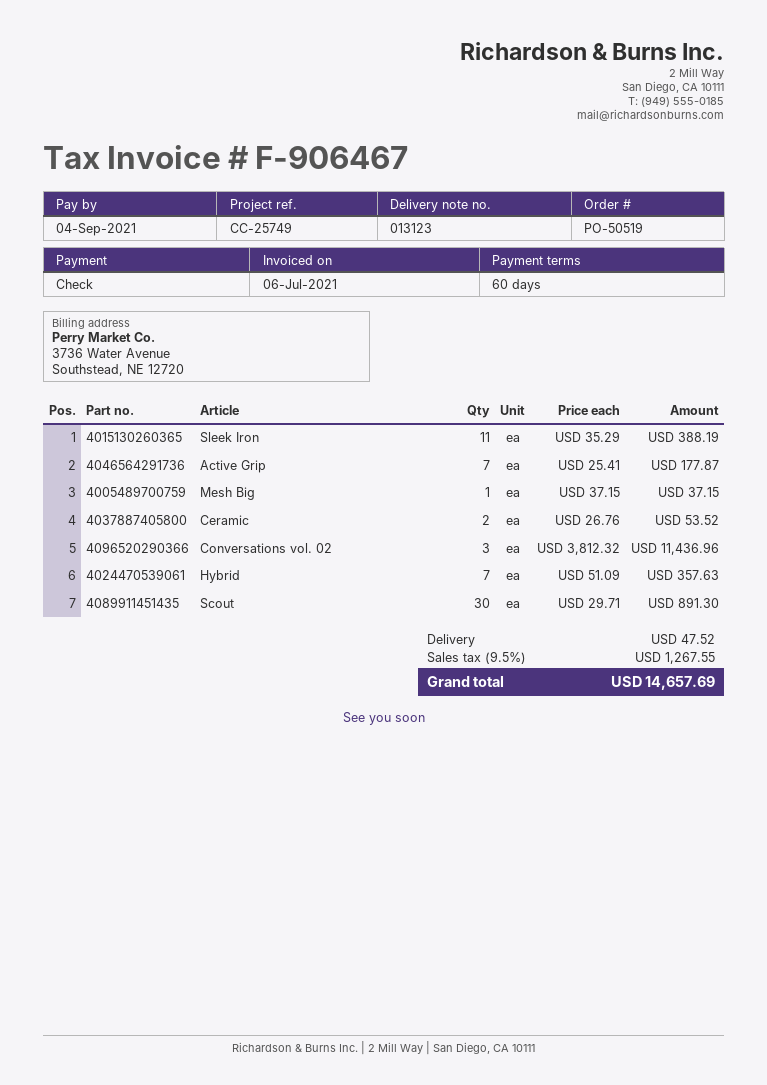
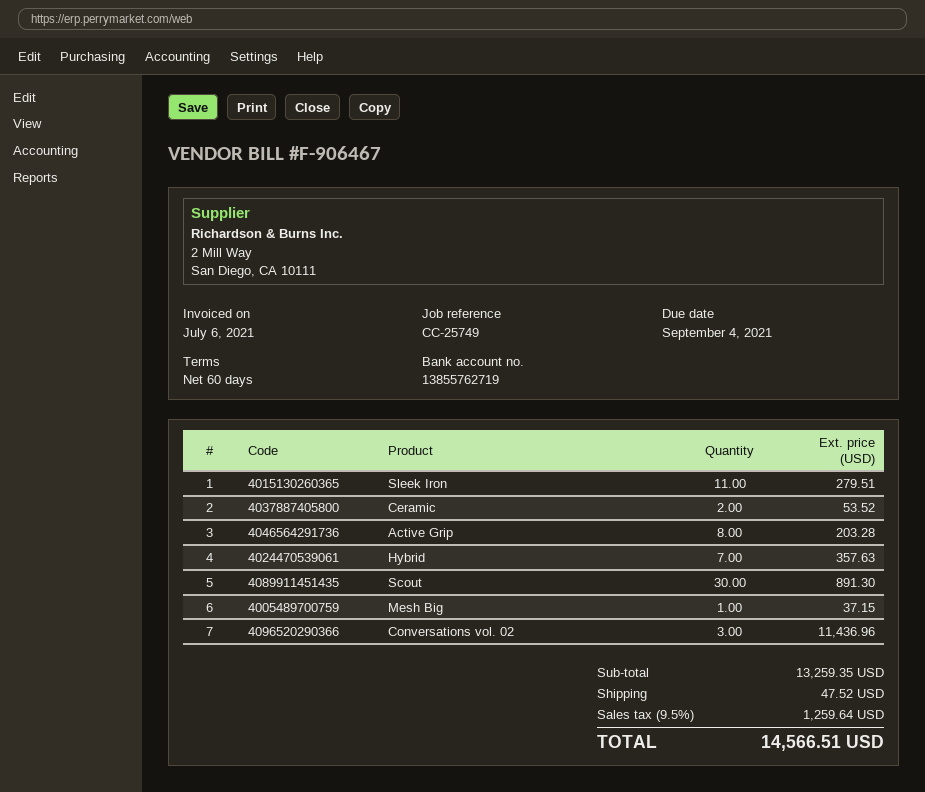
Sleek Iron: 11 for 388.19 -> 11 for 279.51
Active Grip: 7 for 177.87 -> 8 for 203.28
tax: 9.5% = 1267.55 -> 9.5% = 1259.64
total: 14657.69 -> 14566.51

